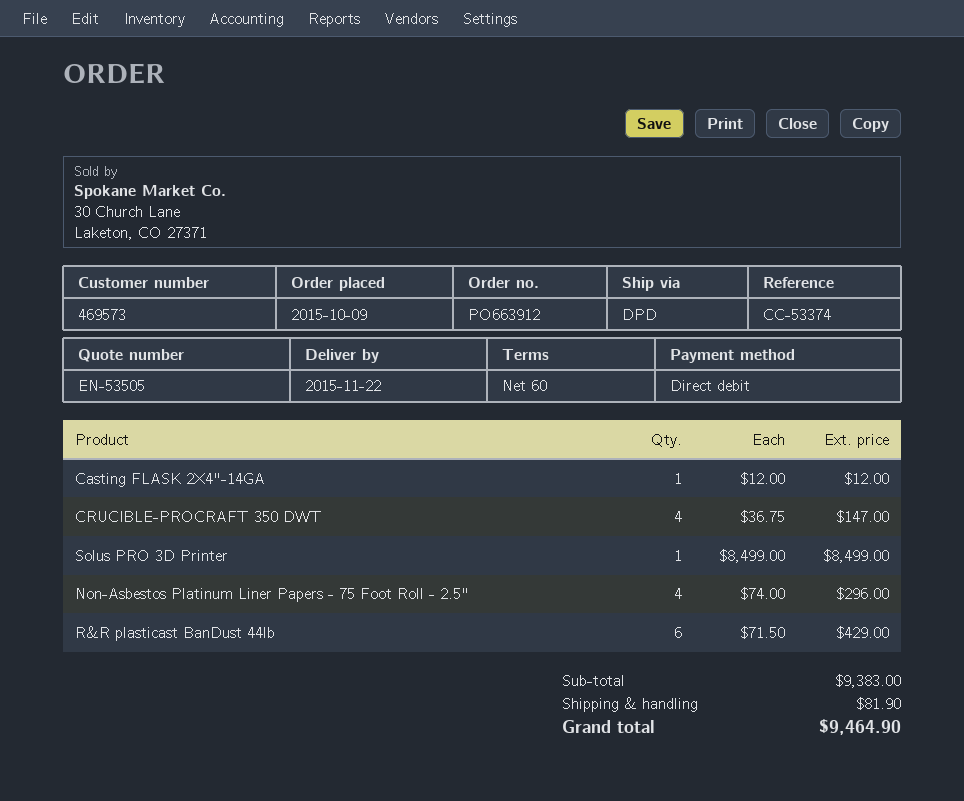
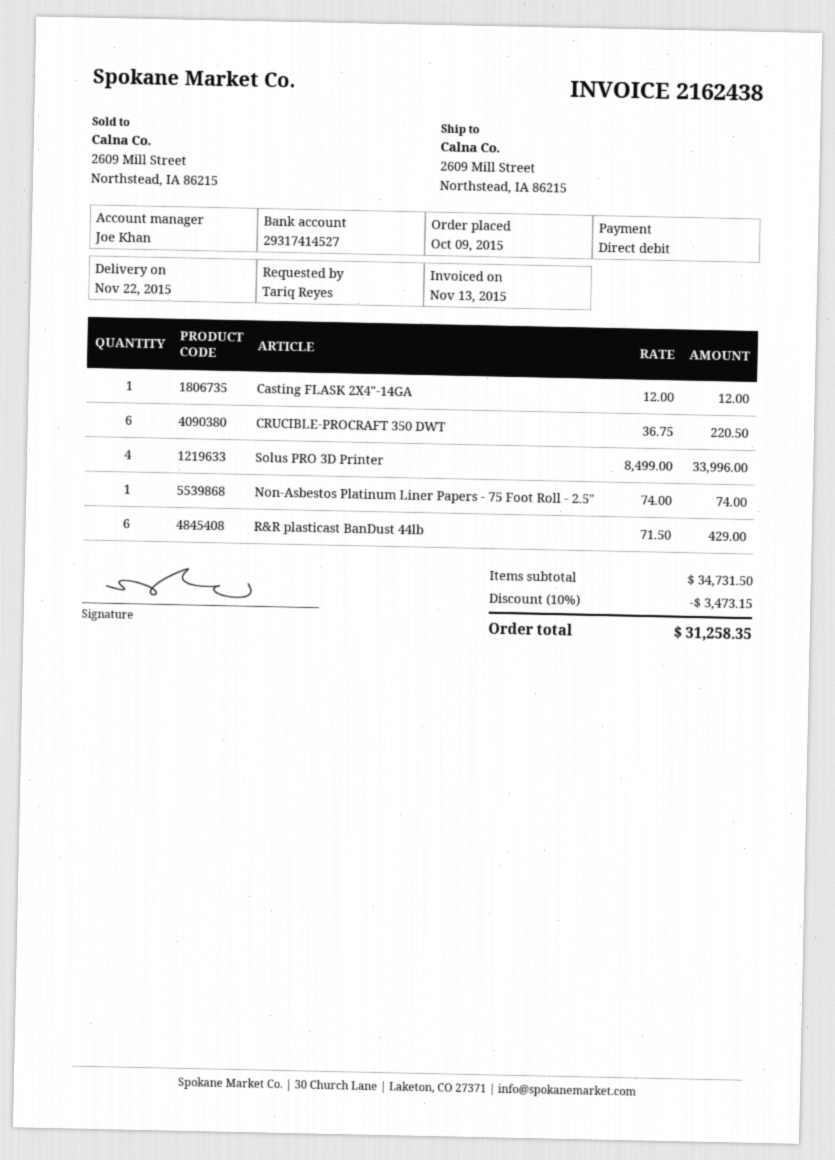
CRUCIBLE-PROCRAFT 350 DWT: 4 x 36.75 = 147.00 -> 6 x 36.75 = 220.50
Solus PRO 3D Printer: 1 x 8499.00 = 8499.00 -> 4 x 8499.00 = 33996.00
Non-Asbestos Platinum Liner Papers - 75 Foot Roll - 2.5": 4 x 74.00 = 296.00 -> 1 x 74.00 = 74.00
subtotal: 9383.00 -> 34731.50
discount: none -> 10% = 3473.15
shipping: 81.90 -> none
total: 9464.90 -> 31258.35

